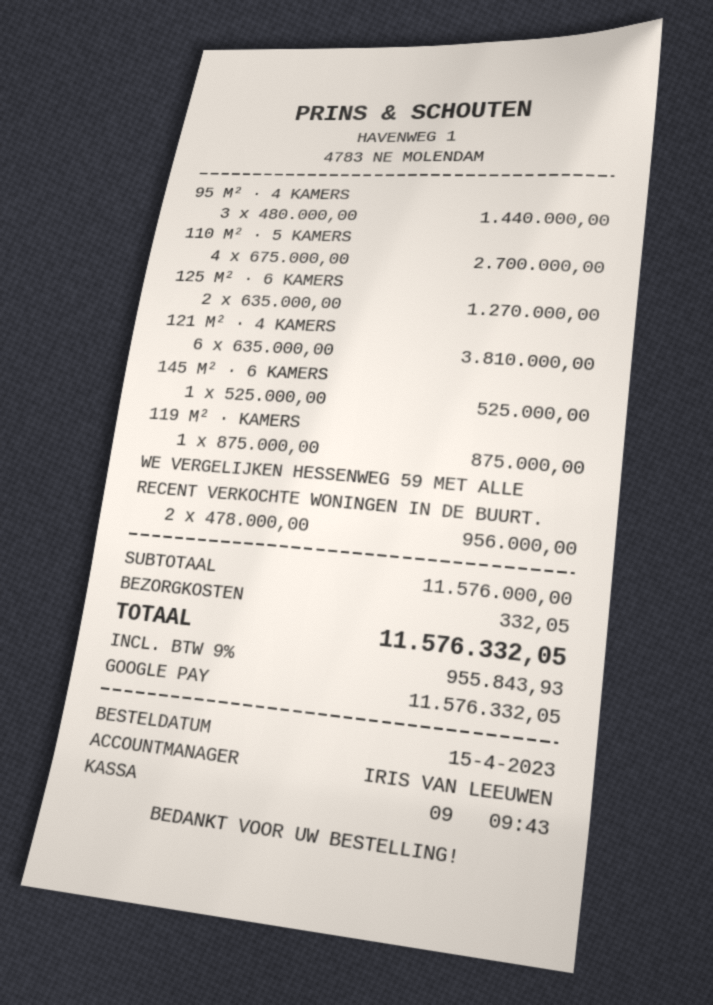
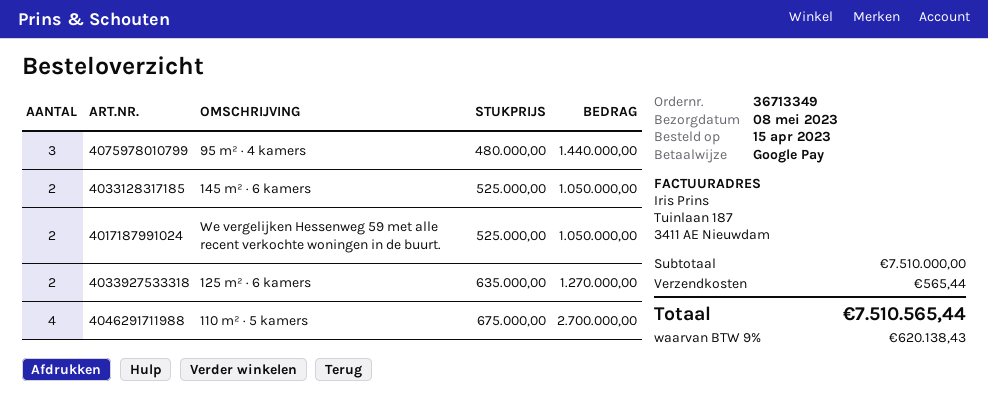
121 M² · 4 KAMERS: 6 x 635000.00 = 3810000.00 -> none
145 M² · 6 KAMERS: 1 x 525000.00 = 525000.00 -> 2 x 525000.00 = 1050000.00
119 M² · KAMERS: 1 x 875000.00 = 875000.00 -> none
WE VERGELIJKEN HESSENWEG 59 MET ALLE RECENT VERKOCHTE WONINGEN IN DE BUURT.: 2 x 478000.00 = 956000.00 -> 2 x 525000.00 = 1050000.00
subtotal: 11576000.00 -> 7510000.00
shipping: 332.05 -> 565.44
tax: 9% = 955843.93 -> 9% = 620138.43
total: 11576332.05 -> 7510565.44

